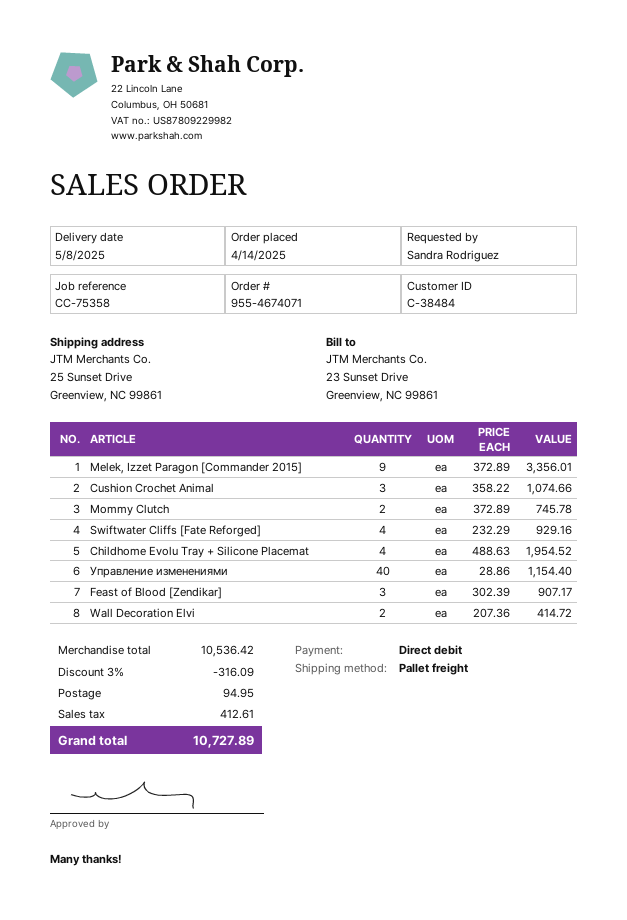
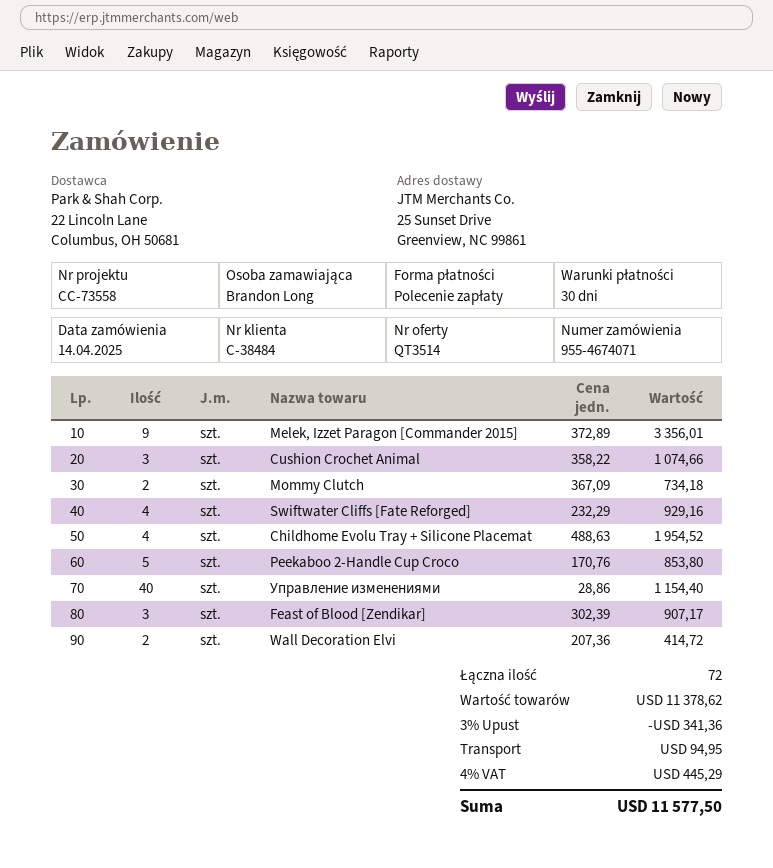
reference: CC-75358 -> CC-73558
ordered by: Sandra Rodriguez -> Brandon Long
Mommy Clutch: 2 x 372.89 = 745.78 -> 2 x 367.09 = 734.18
Peekaboo 2-Handle Cup Croco: none -> 5 x 170.76 = 853.80
subtotal: 10536.42 -> 11378.62
discount: 3% = 316.09 -> 3% = 341.36
tax: 412.61 -> 445.29
total: 10727.89 -> 11577.50

